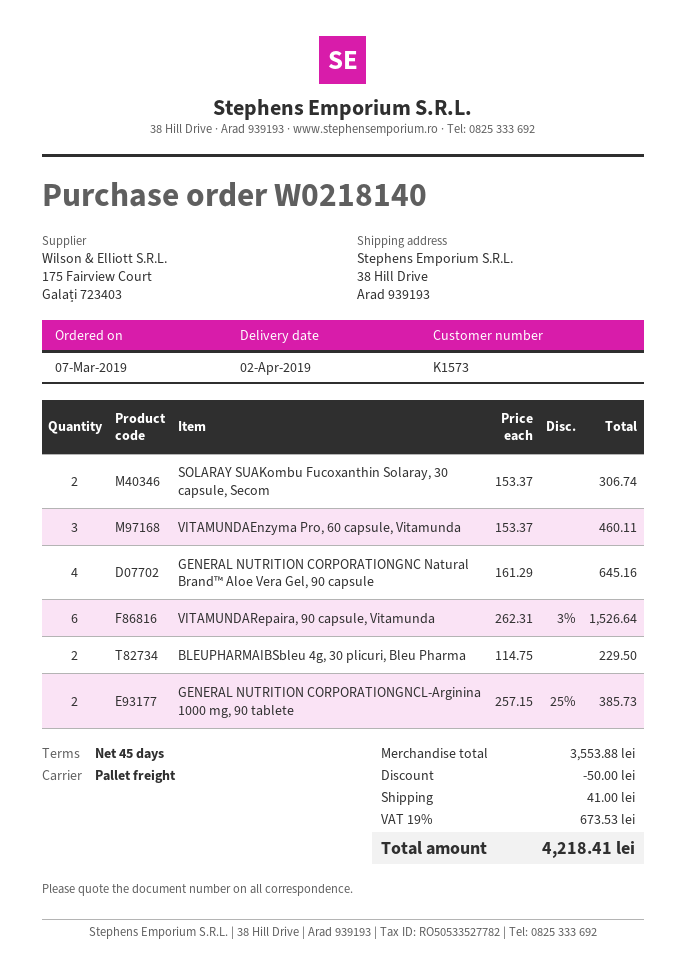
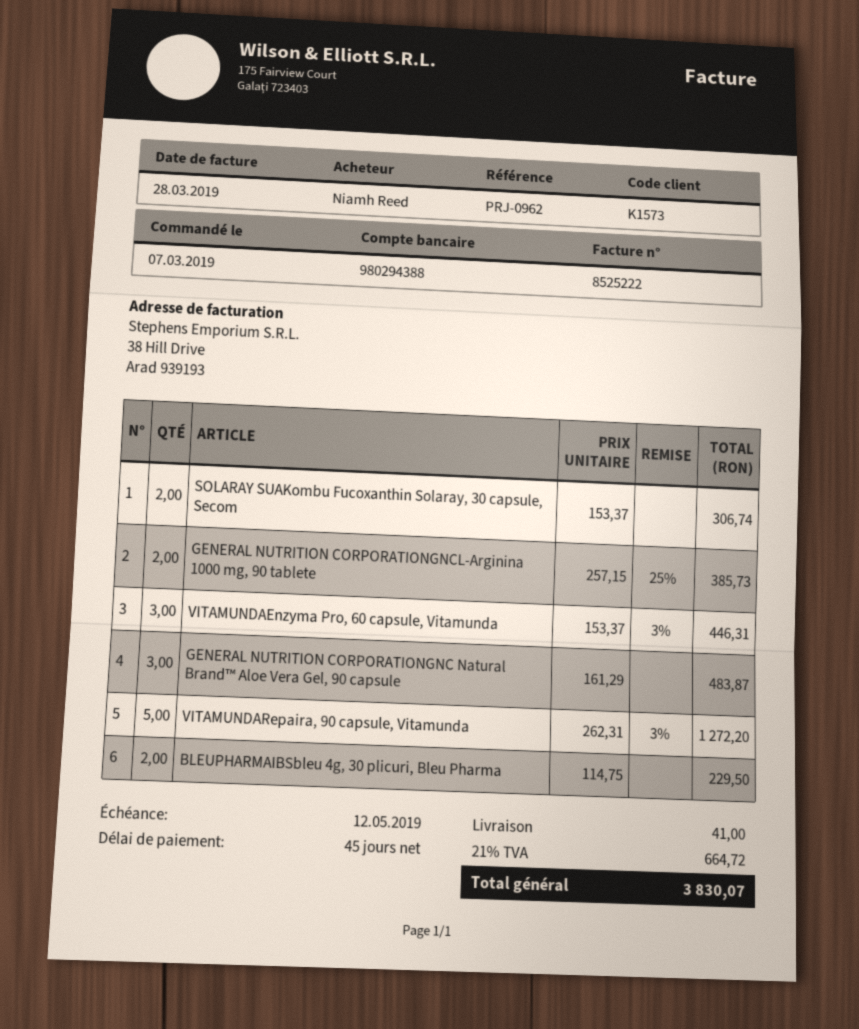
VITAMUNDAEnzyma Pro, 60 capsule, Vitamunda: 3 x 153.37 = 460.11 -> 3 x 153.37 - 3% = 446.31
GENERAL NUTRITION CORPORATIONGNC Natural Brand™ Aloe Vera Gel, 90 capsule: 4 x 161.29 = 645.16 -> 3 x 161.29 = 483.87
VITAMUNDARepaira, 90 capsule, Vitamunda: 6 x 262.31 - 3% = 1526.64 -> 5 x 262.31 - 3% = 1272.20
discount: 50.00 -> none
tax: 19% = 673.53 -> 21% = 664.72
total: 4218.41 -> 3830.07

